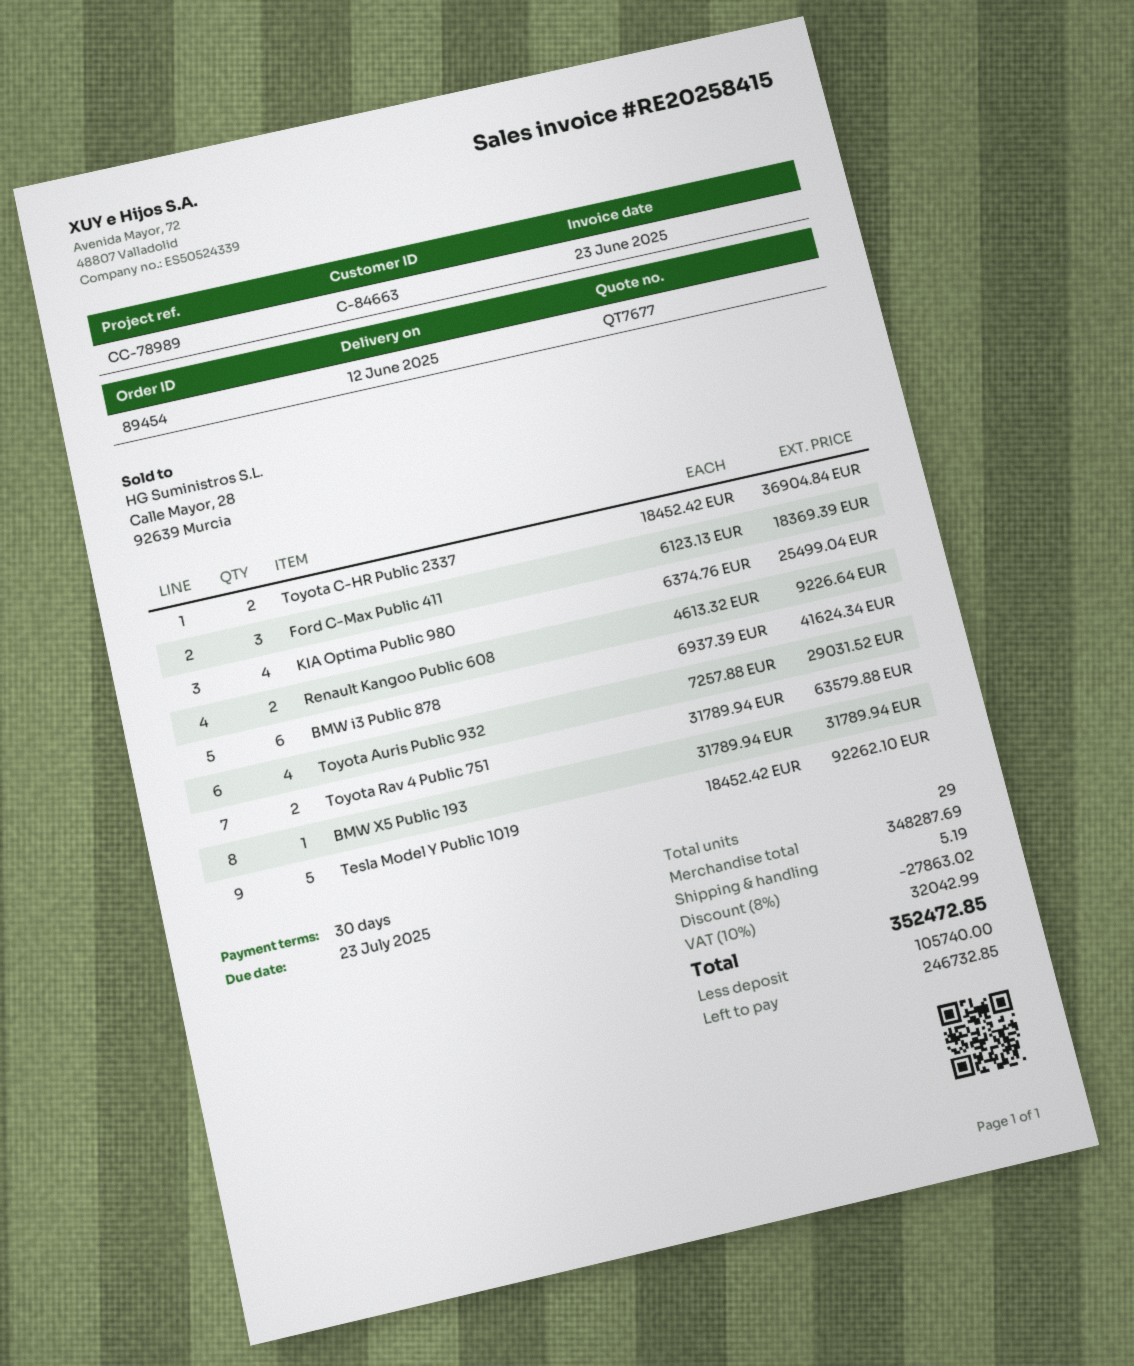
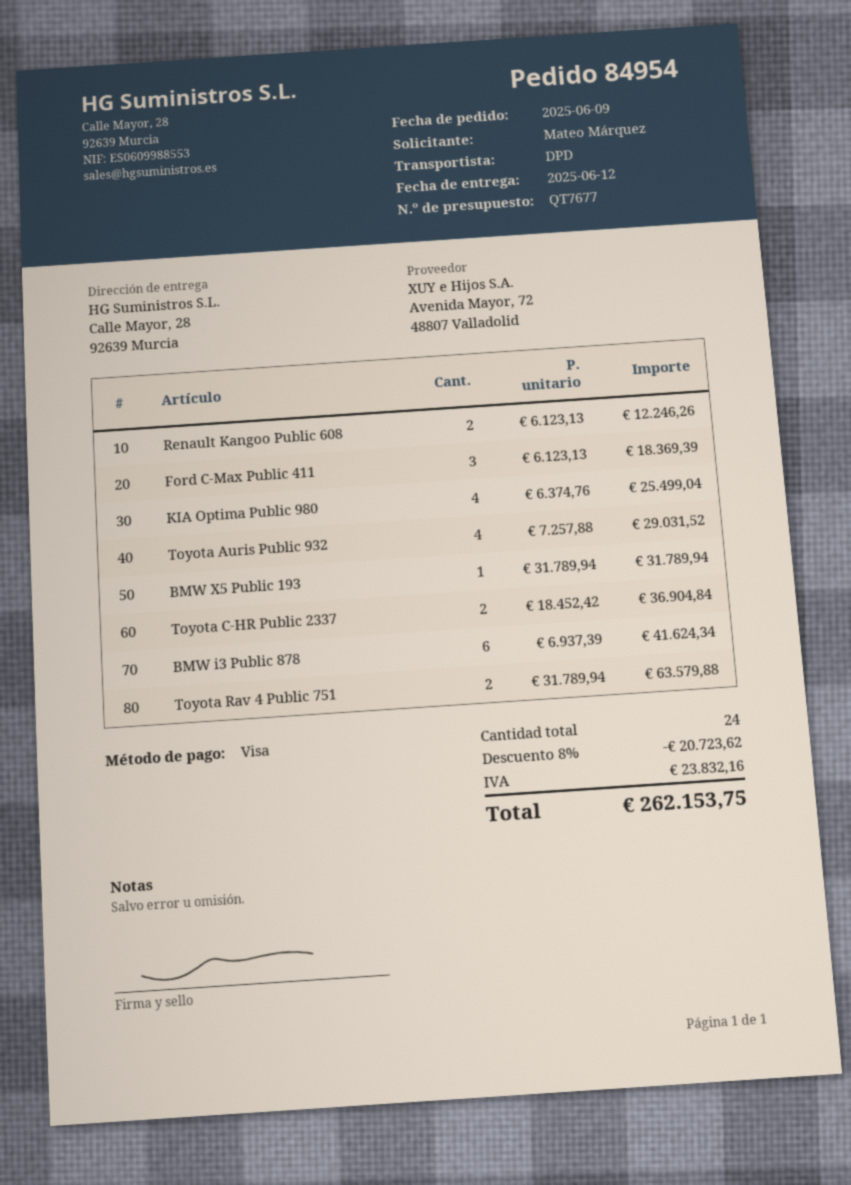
order number: 89454 -> 84954
Renault Kangoo Public 608: 2 x 4613.32 = 9226.64 -> 2 x 6123.13 = 12246.26
Tesla Model Y Public 1019: 5 x 18452.42 = 92262.10 -> none
total quantity: 29 -> 24
discount: 8% = 27863.02 -> 8% = 20723.62
shipping: 5.19 -> none
tax: 32042.99 -> 23832.16
total: 352472.85 -> 262153.75

